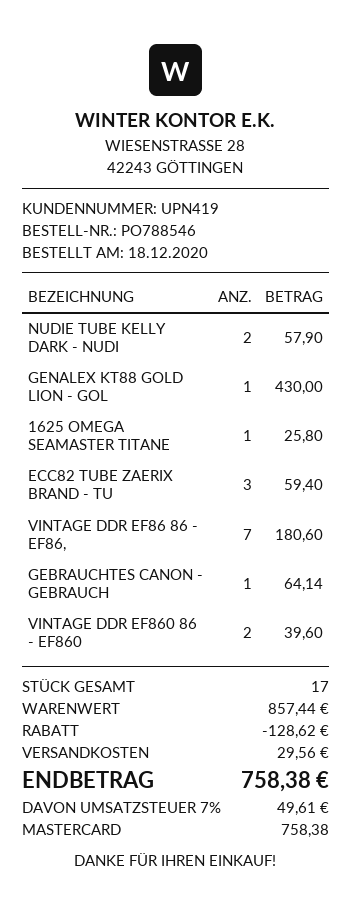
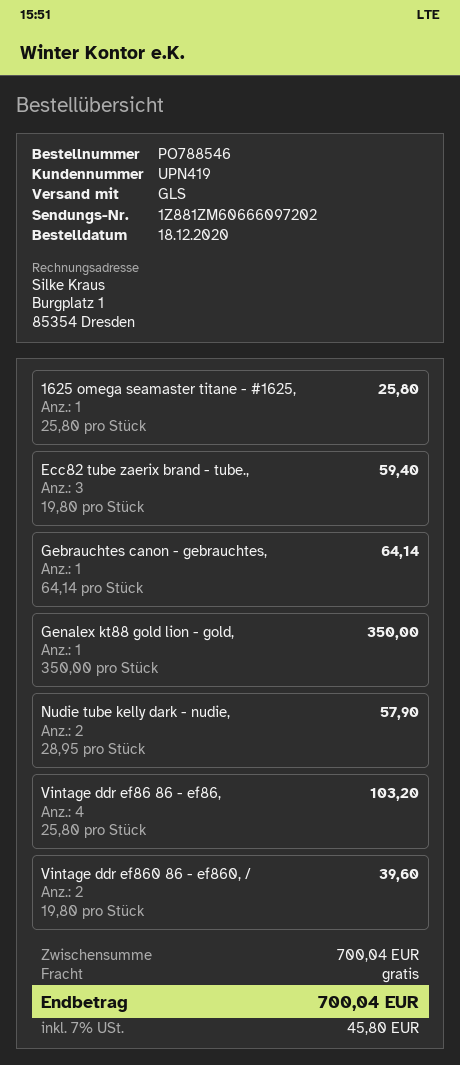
GENALEX KT88 GOLD LION - GOL: 1 for 430.00 -> 1 for 350.00
VINTAGE DDR EF86 86 - EF86,: 7 for 180.60 -> 4 for 103.20
subtotal: 857.44 -> 700.04
discount: 128.62 -> none
shipping: 29.56 -> 0.00
tax: 7% = 49.61 -> 7% = 45.80
total: 758.38 -> 700.04

